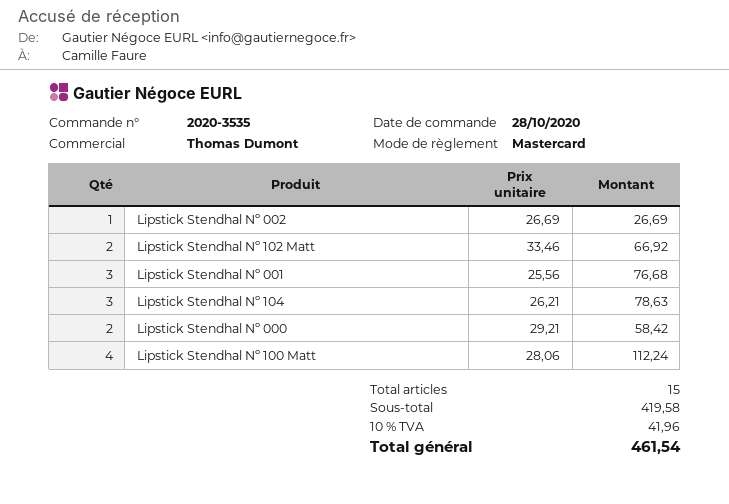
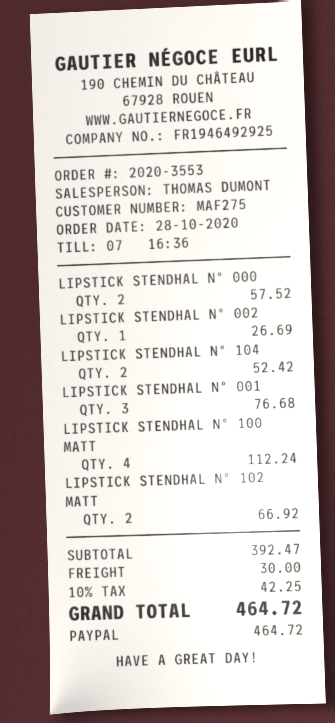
order number: 2020-3535 -> 2020-3553
payment method: Mastercard -> PayPal
Lipstick Stendhal Nº 104: 3 for 78.63 -> 2 for 52.42
Lipstick Stendhal Nº 000: 2 for 58.42 -> 2 for 57.52
subtotal: 419.58 -> 392.47
shipping: none -> 30.00
tax: 10% = 41.96 -> 10% = 42.25
total: 461.54 -> 464.72

